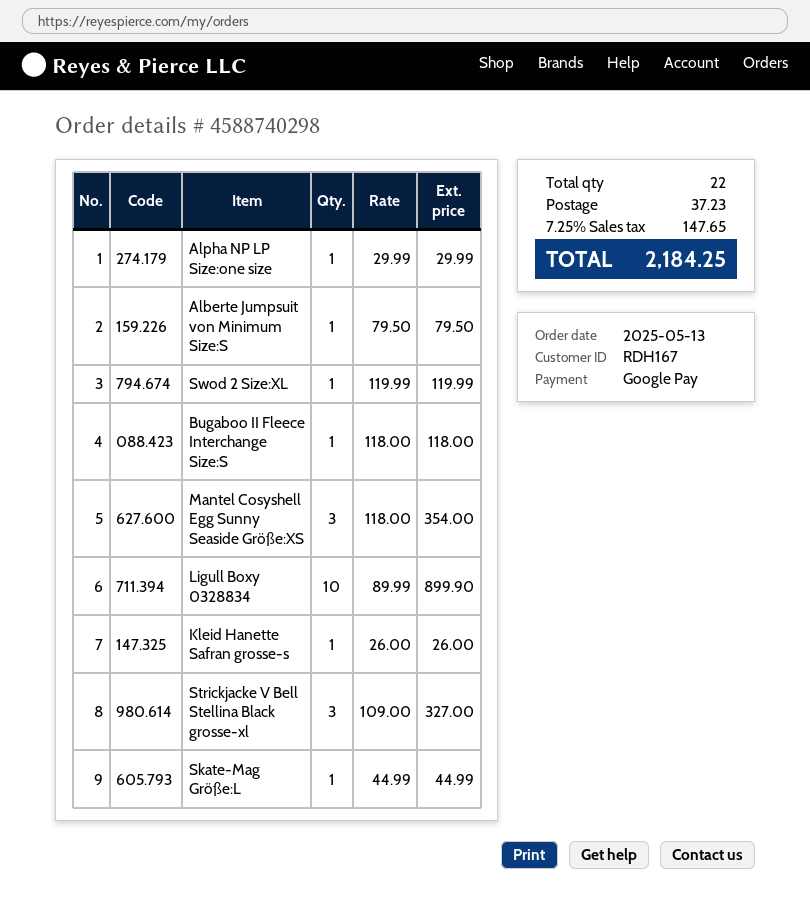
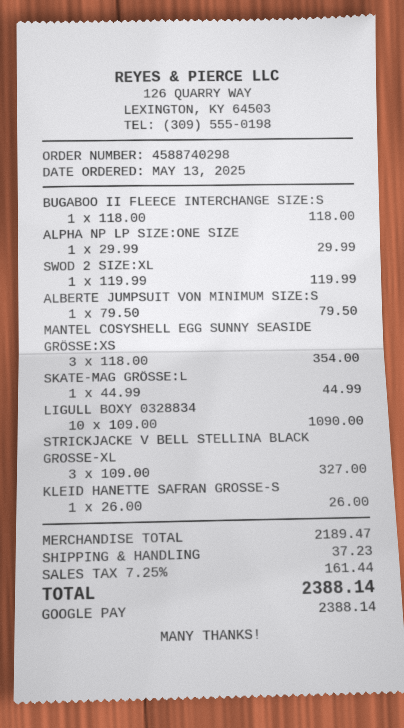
Ligull Boxy 0328834: 10 x 89.99 = 899.90 -> 10 x 109.00 = 1090.00
tax: 7.25% = 147.65 -> 7.25% = 161.44
total: 2184.25 -> 2388.14

